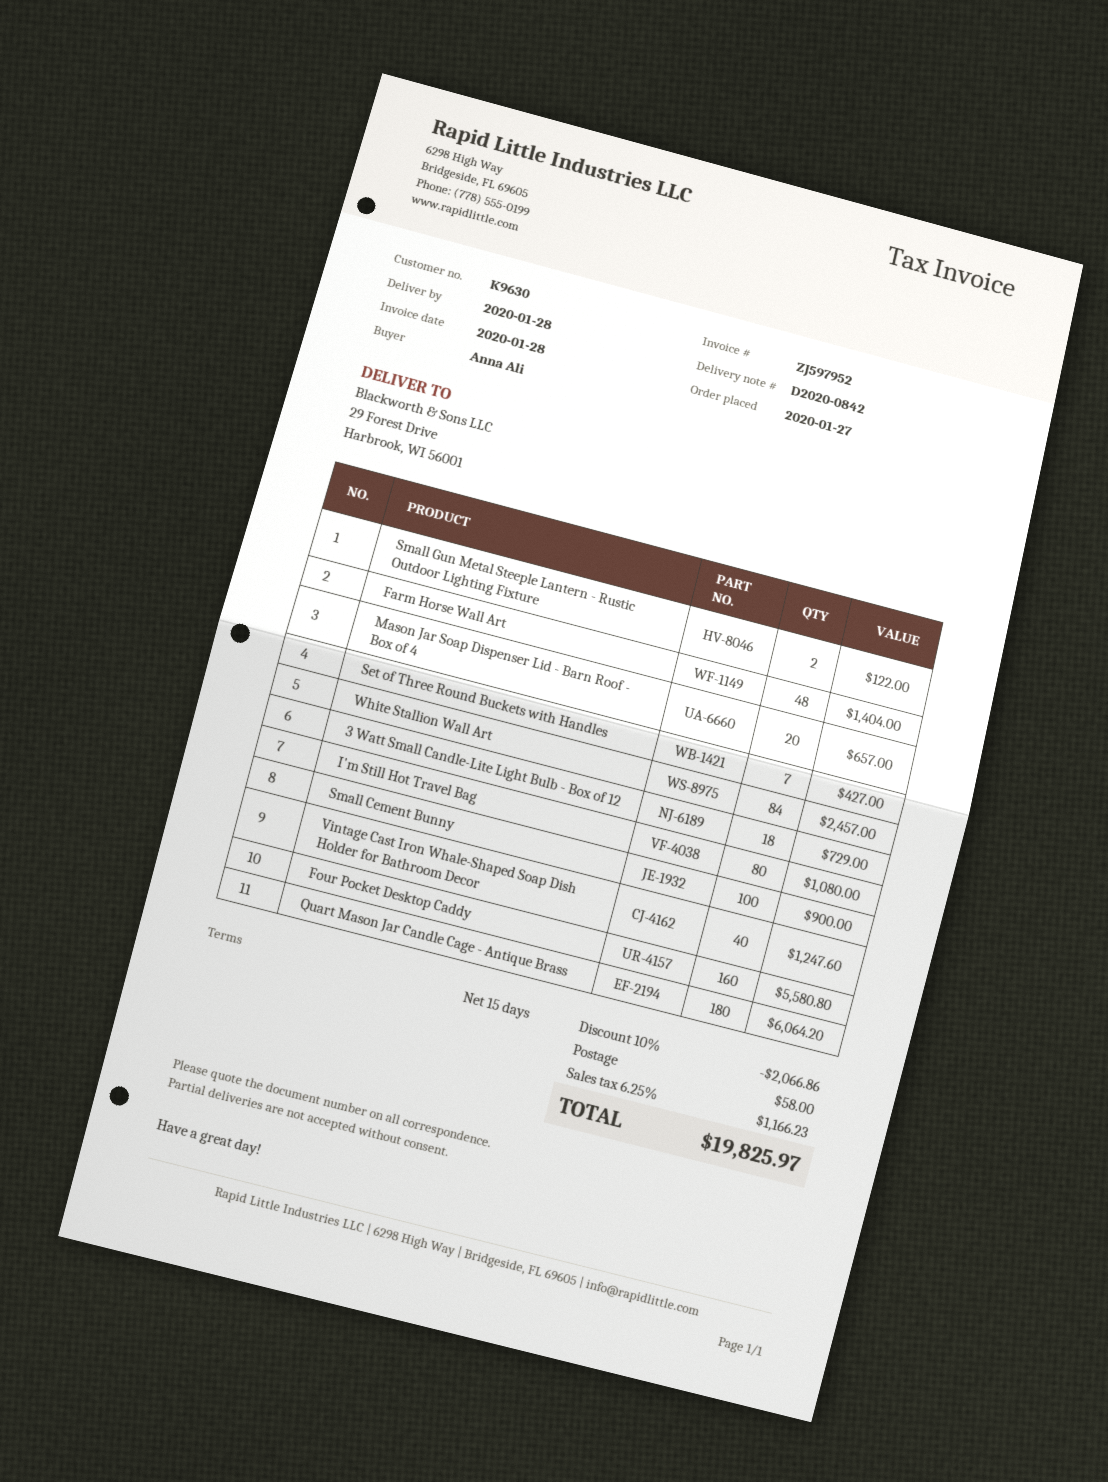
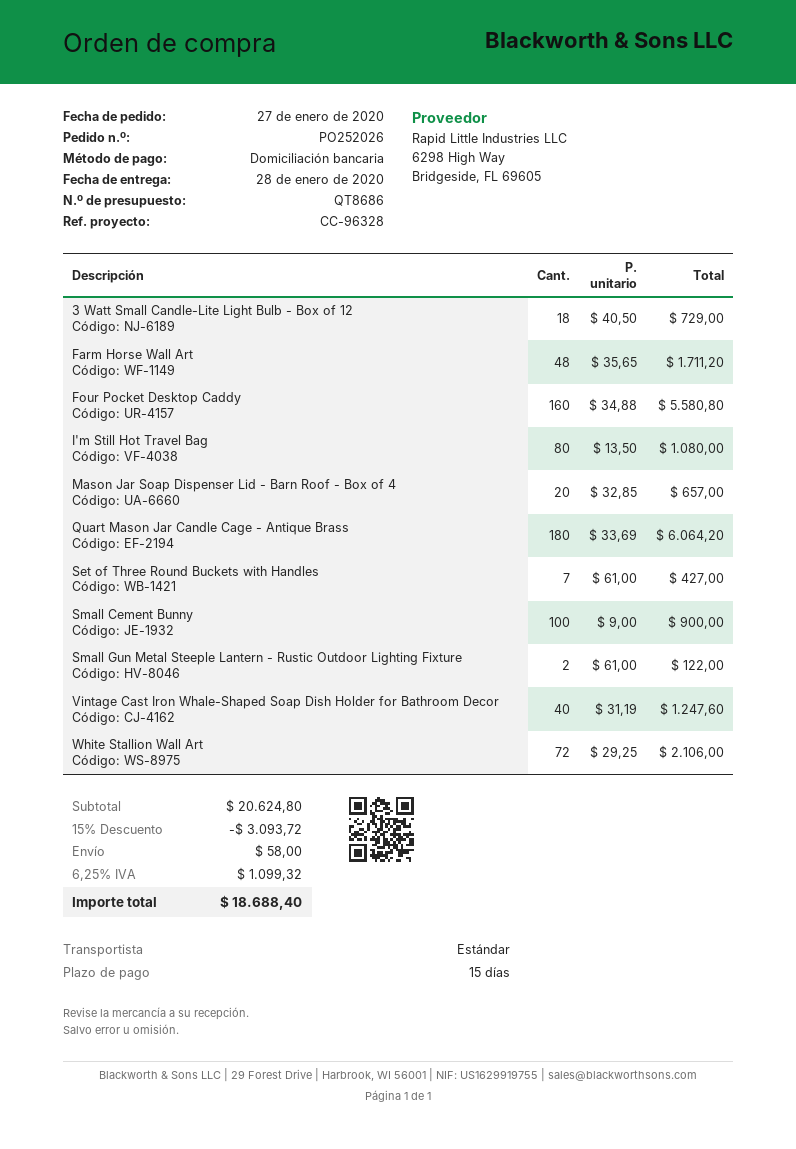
Farm Horse Wall Art: 48 for 1404.00 -> 48 for 1711.20
White Stallion Wall Art: 84 for 2457.00 -> 72 for 2106.00
discount: 10% = 2066.86 -> 15% = 3093.72
tax: 6.25% = 1166.23 -> 6.25% = 1099.32
total: 19825.97 -> 18688.40

